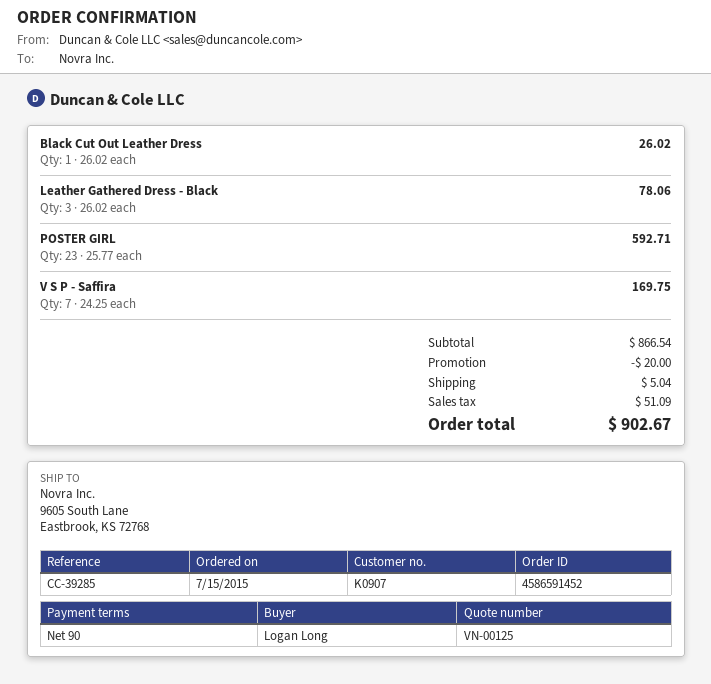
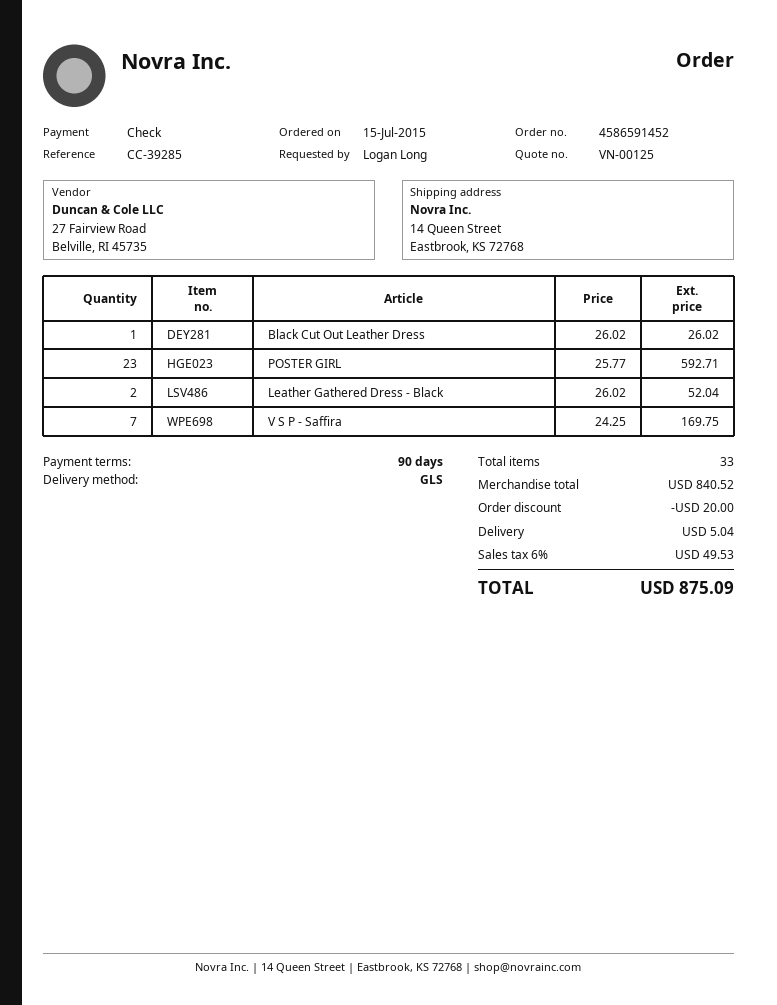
ship to: 9605 South Lane, Eastbrook, KS 72768 -> 14 Queen Street, Eastbrook, KS 72768
Leather Gathered Dress - Black: 3 x 26.02 = 78.06 -> 2 x 26.02 = 52.04
subtotal: 866.54 -> 840.52
tax: 51.09 -> 49.53
total: 902.67 -> 875.09

